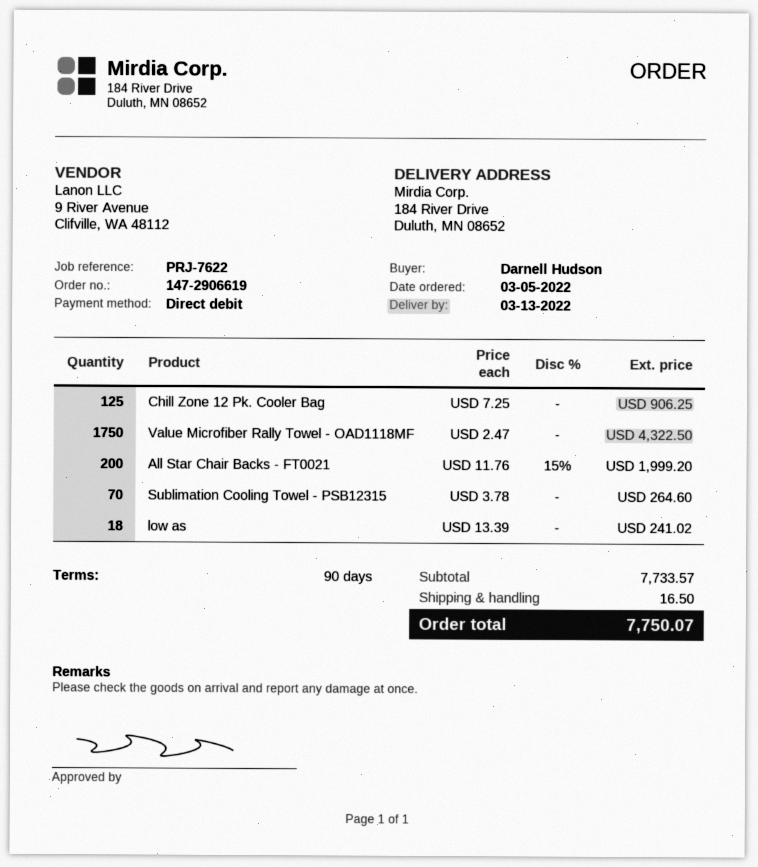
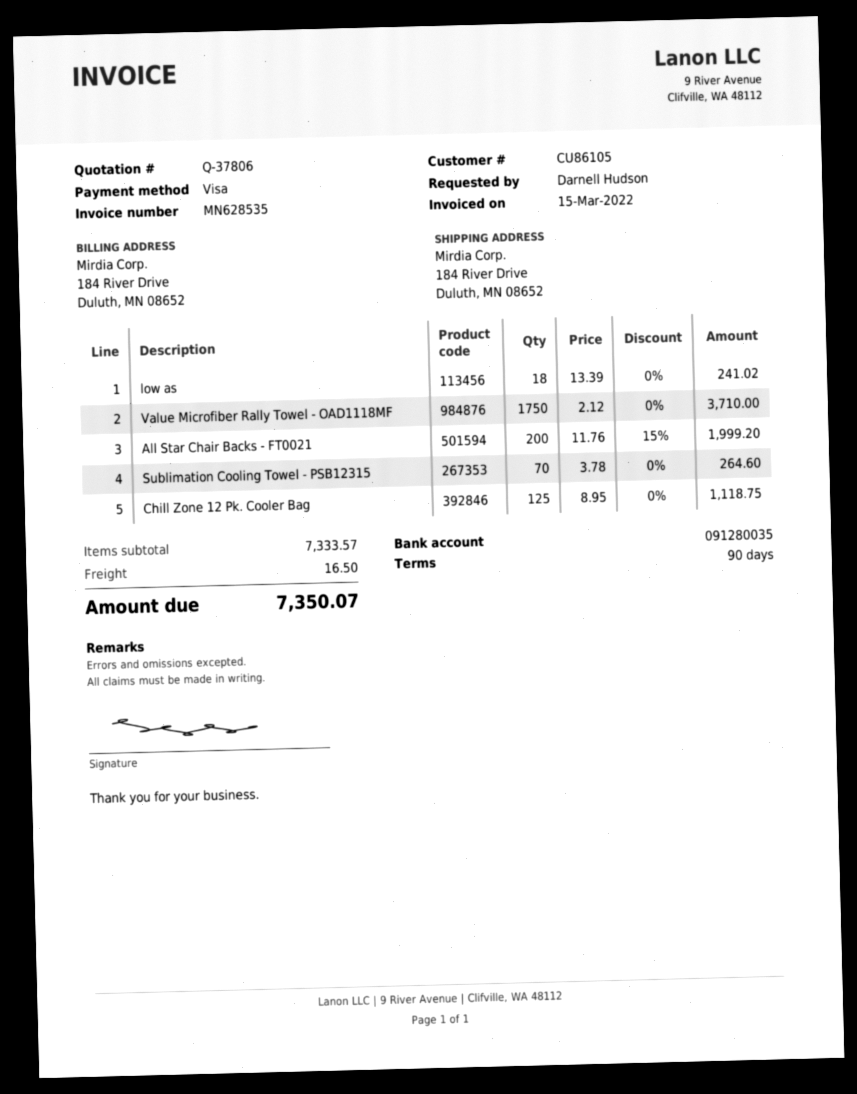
payment method: direct debit -> Visa
Chill Zone 12 Pk. Cooler Bag: 125 x 7.25 = 906.25 -> 125 x 8.95 = 1118.75
Value Microfiber Rally Towel - OAD1118MF: 1750 x 2.47 = 4322.50 -> 1750 x 2.12 = 3710.00
subtotal: 7733.57 -> 7333.57
total: 7750.07 -> 7350.07

